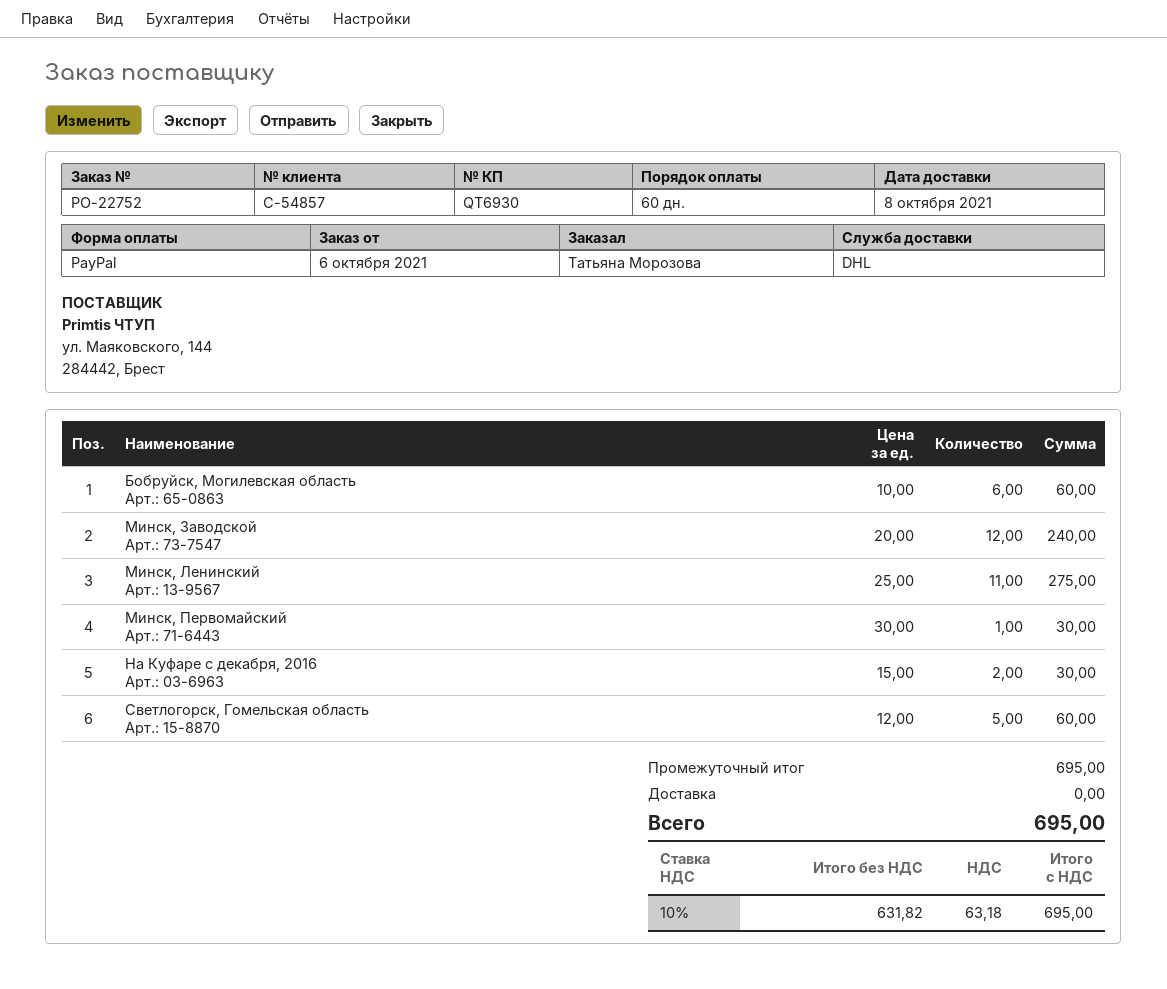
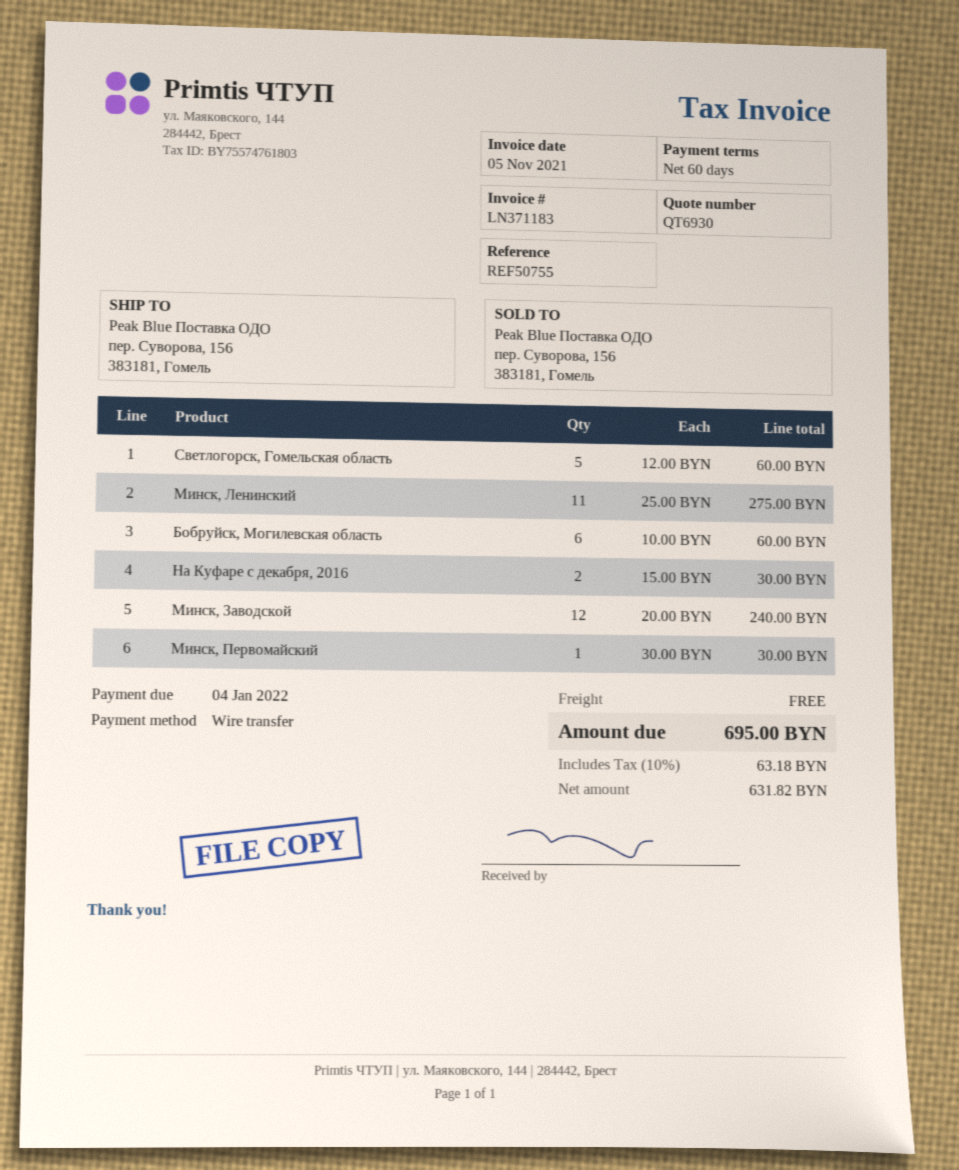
payment method: PayPal -> bank transfer

